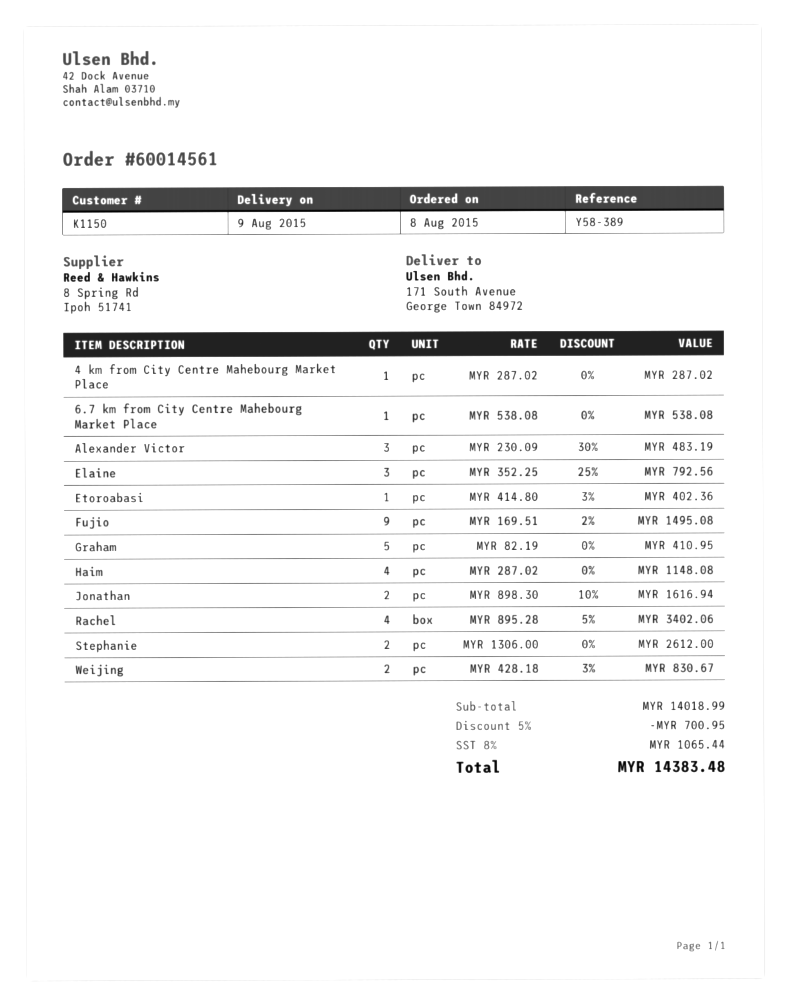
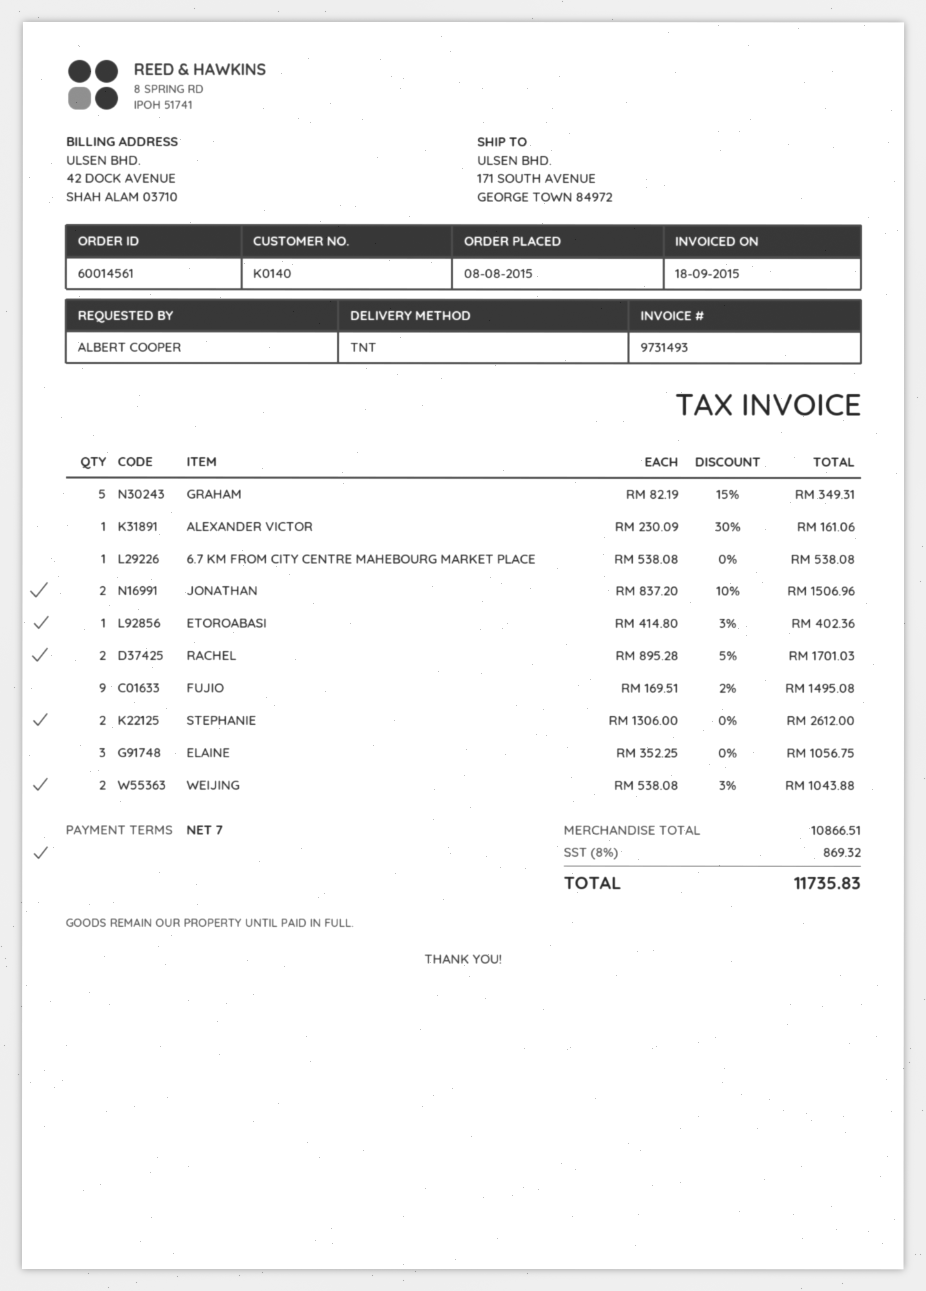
customer number: K1150 -> K0140
4 km from City Centre Mahebourg Market Place: 1 x 287.02 = 287.02 -> none
Alexander Victor: 3 x 230.09 - 30% = 483.19 -> 1 x 230.09 - 30% = 161.06
Elaine: 3 x 352.25 - 25% = 792.56 -> 3 x 352.25 = 1056.75
Graham: 5 x 82.19 = 410.95 -> 5 x 82.19 - 15% = 349.31
Haim: 4 x 287.02 = 1148.08 -> none
Jonathan: 2 x 898.30 - 10% = 1616.94 -> 2 x 837.20 - 10% = 1506.96
Rachel: 4 x 895.28 - 5% = 3402.06 -> 2 x 895.28 - 5% = 1701.03
Weijing: 2 x 428.18 - 3% = 830.67 -> 2 x 538.08 - 3% = 1043.88
subtotal: 14018.99 -> 10866.51
discount: 5% = 700.95 -> none
tax: 8% = 1065.44 -> 8% = 869.32
total: 14383.48 -> 11735.83

